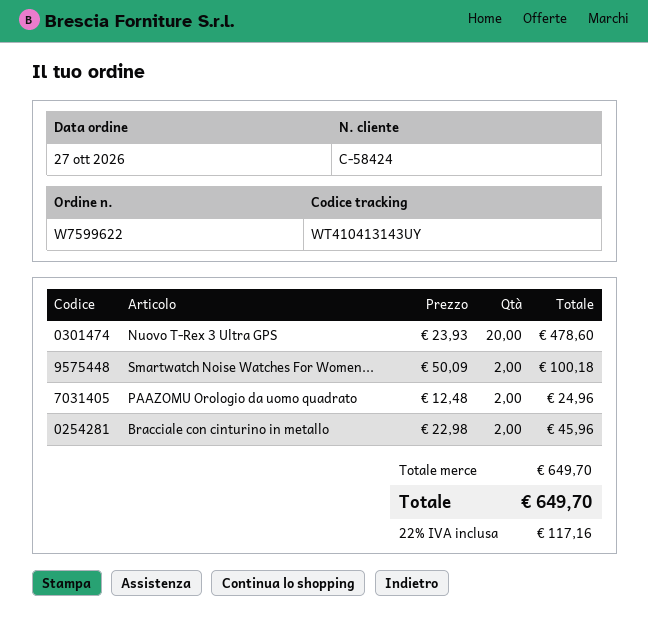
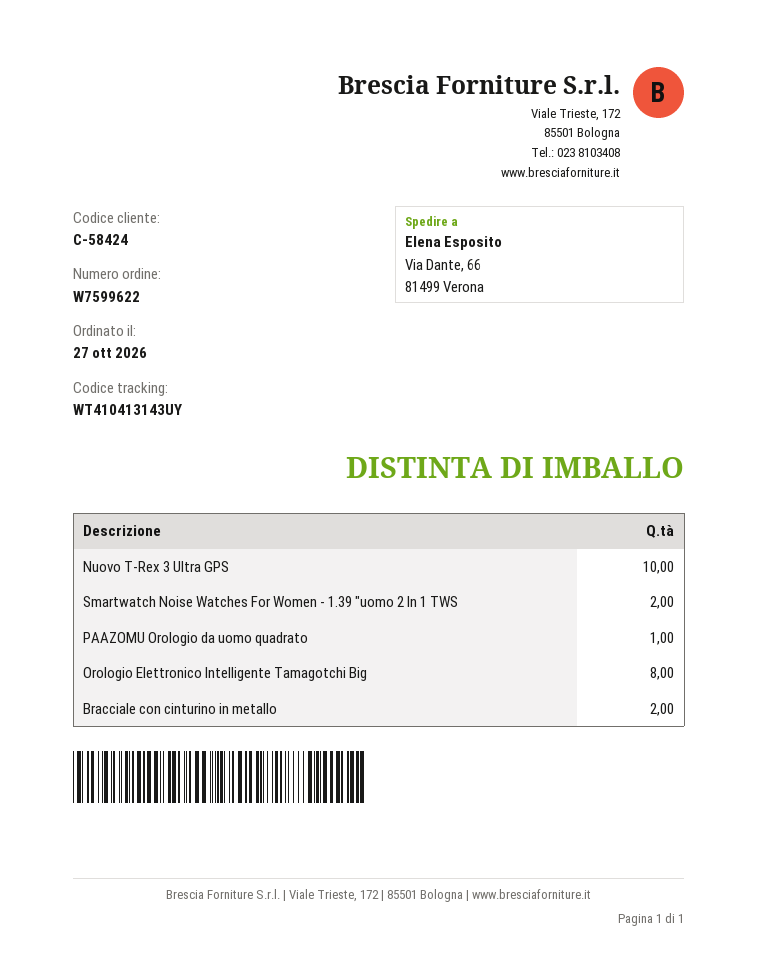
Nuovo T-Rex 3 Ultra GPS: 20 -> 10
PAAZOMU Orologio da uomo quadrato: 2 -> 1
Orologio Elettronico Intelligente Tamagotchi Big: none -> 8

